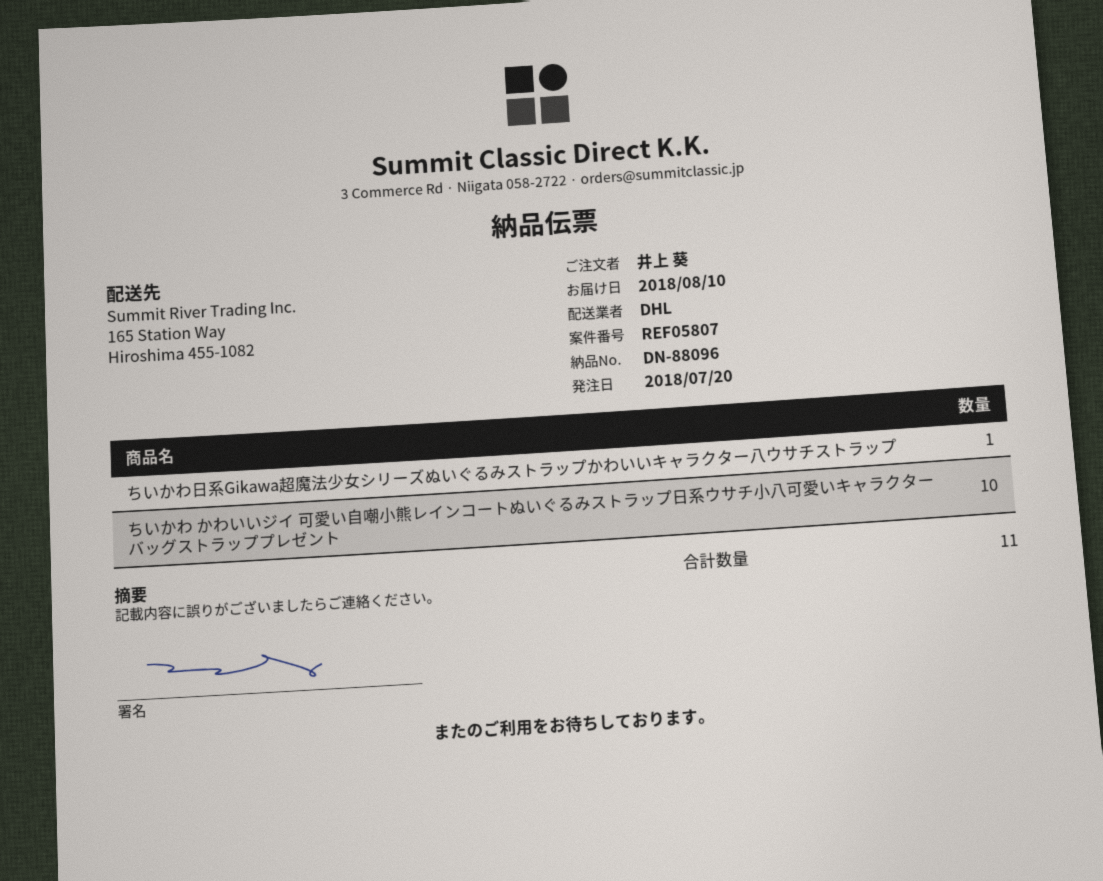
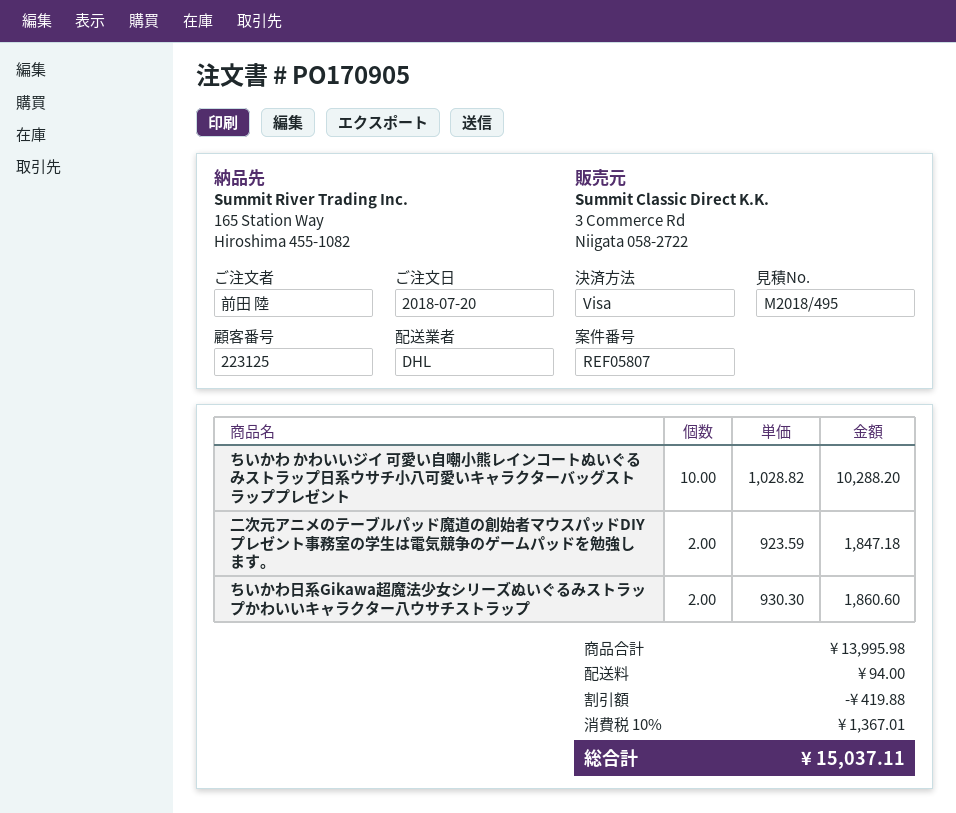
ordered by: 井上 葵 -> 前田 陸
ちいかわ日系Gikawa超魔法少女シリーズぬいぐるみストラップかわいいキャラクター八ウサチストラップ: 1 -> 2
二次元アニメのテーブルパッド魔道の創始者マウスパッドDIYプレゼント事務室の学生は電気競争のゲームパッドを勉強します。: none -> 2

